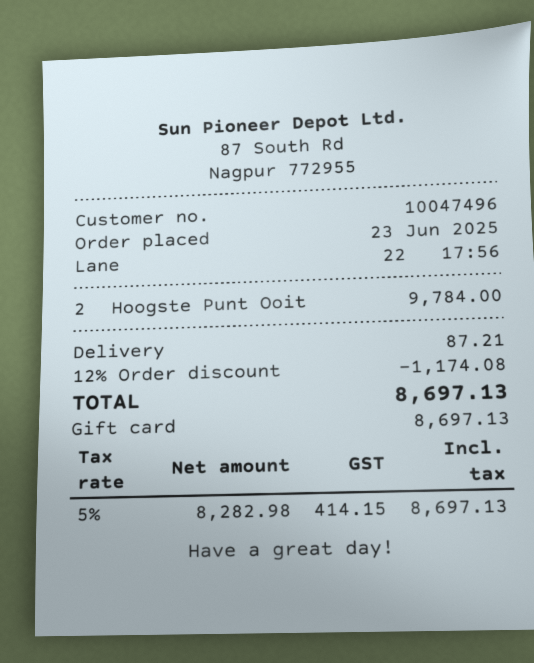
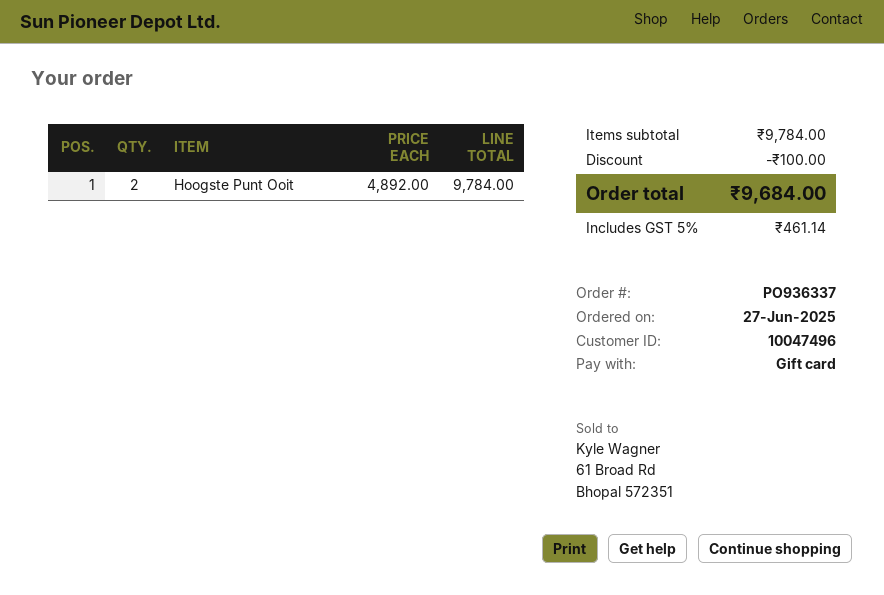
order date: 2025-06-23 -> 2025-06-27
discount: 1174.08 -> 100.00
shipping: 87.21 -> none
tax: 5% = 414.15 -> 5% = 461.14
total: 8697.13 -> 9684.00

